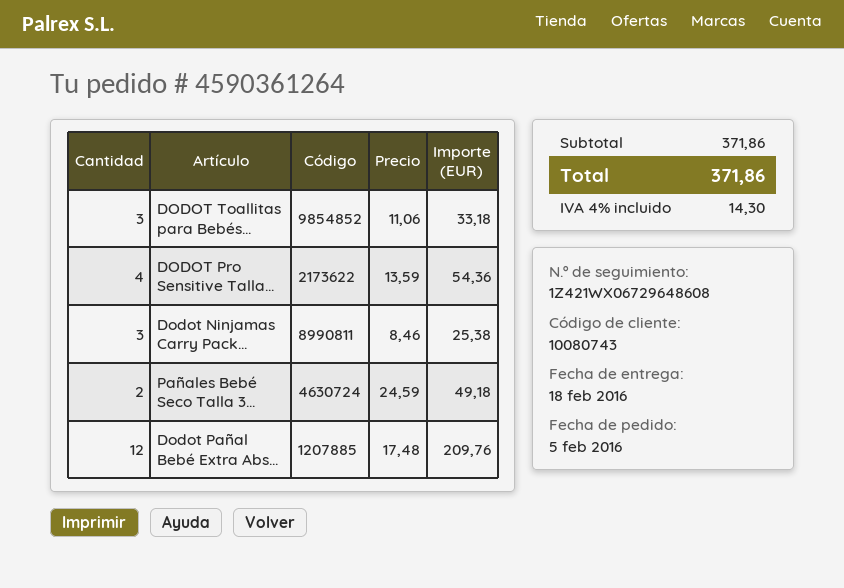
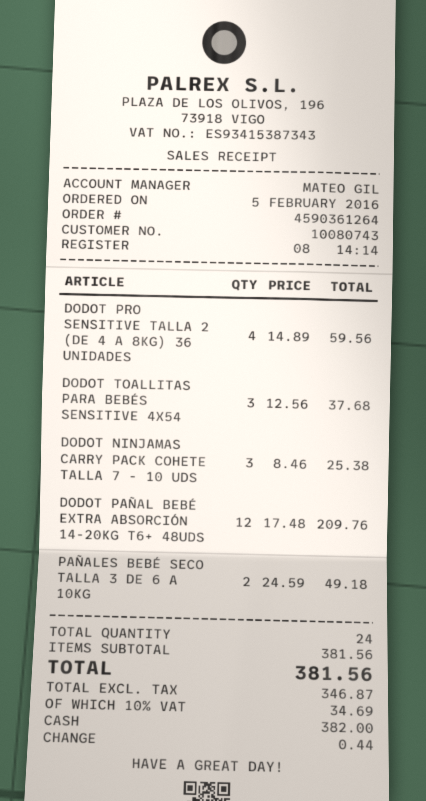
DODOT Toallitas para Bebés...: 3 x 11.06 = 33.18 -> 3 x 12.56 = 37.68
DODOT Pro Sensitive Talla...: 4 x 13.59 = 54.36 -> 4 x 14.89 = 59.56
subtotal: 371.86 -> 381.56
tax: 4% = 14.30 -> 10% = 34.69
total: 371.86 -> 381.56

